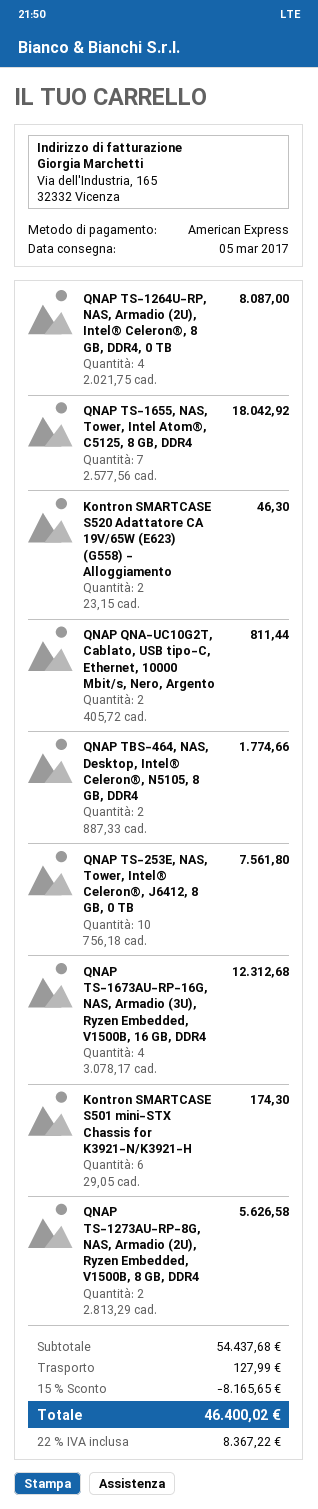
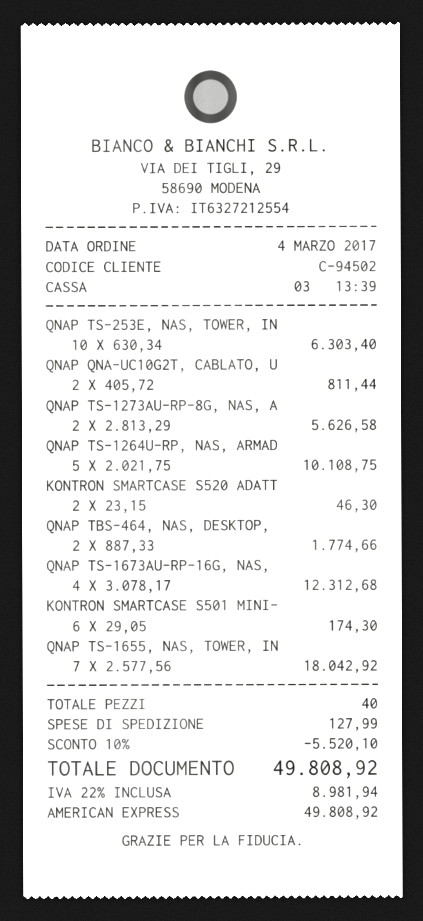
QNAP TS-1264U-RP, NAS, Armadio (2U), Intel® Celeron®, 8 GB, DDR4, 0 TB: 4 x 2021.75 = 8087.00 -> 5 x 2021.75 = 10108.75
QNAP TS-253E, NAS, Tower, Intel® Celeron®, J6412, 8 GB, 0 TB: 10 x 756.18 = 7561.80 -> 10 x 630.34 = 6303.40
discount: 15% = 8165.65 -> 10% = 5520.10
tax: 22% = 8367.22 -> 22% = 8981.94
total: 46400.02 -> 49808.92

